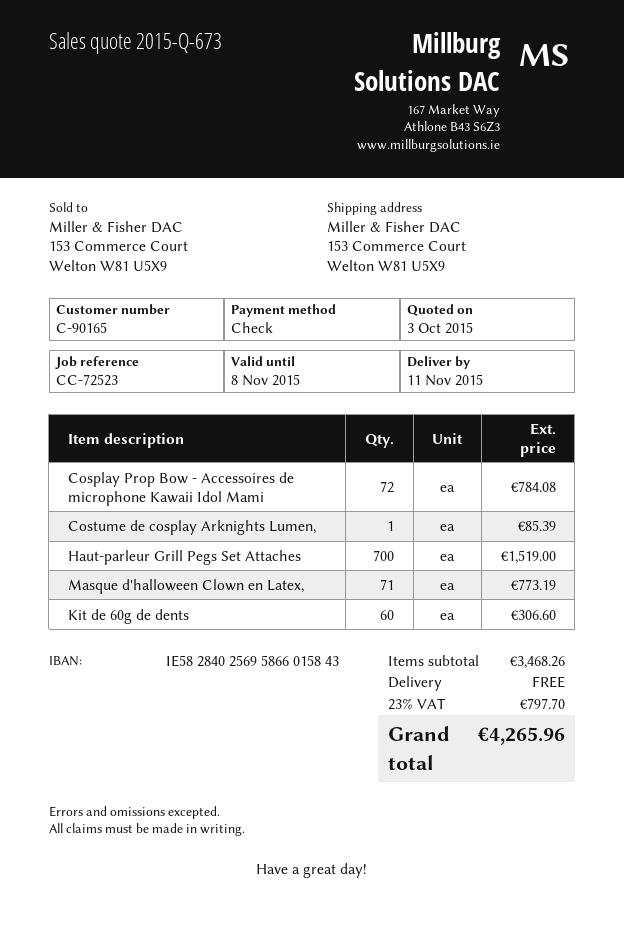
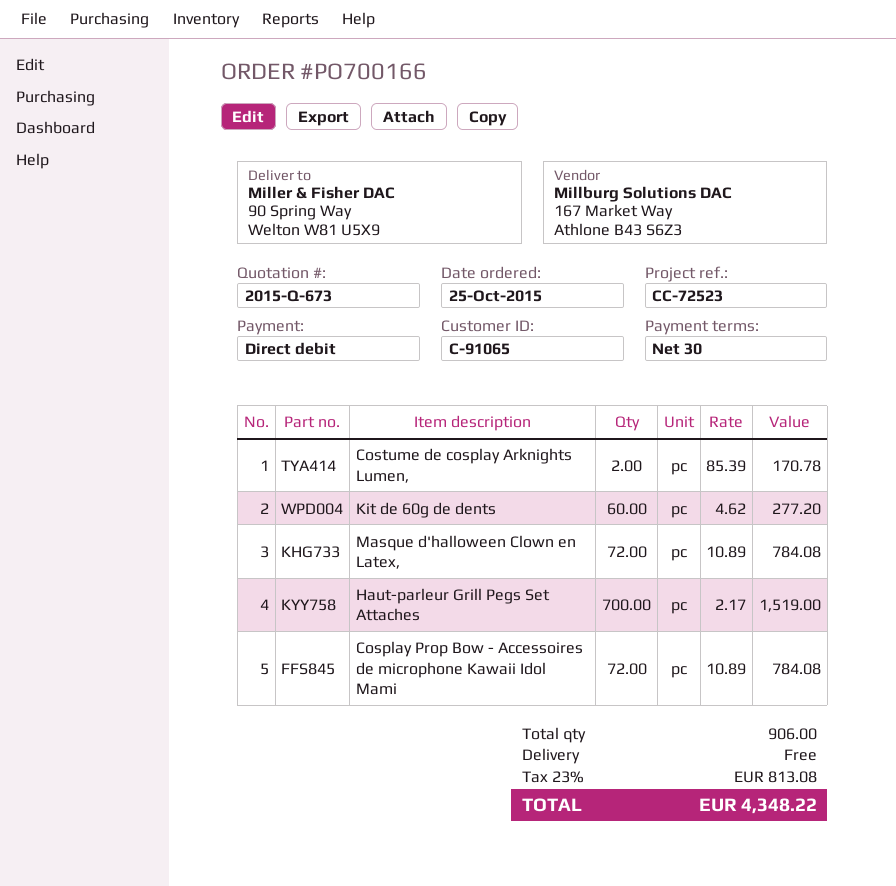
customer number: C-90165 -> C-91065
payment method: cheque -> direct debit
ship to: 153 Commerce Court, Welton W81 U5X9 -> 90 Spring Way, Welton W81 U5X9
Costume de cosplay Arknights Lumen,: 1 for 85.39 -> 2 for 170.78
Masque d'halloween Clown en Latex,: 71 for 773.19 -> 72 for 784.08
Kit de 60g de dents: 60 for 306.60 -> 60 for 277.20
tax: 23% = 797.70 -> 23% = 813.08
total: 4265.96 -> 4348.22

